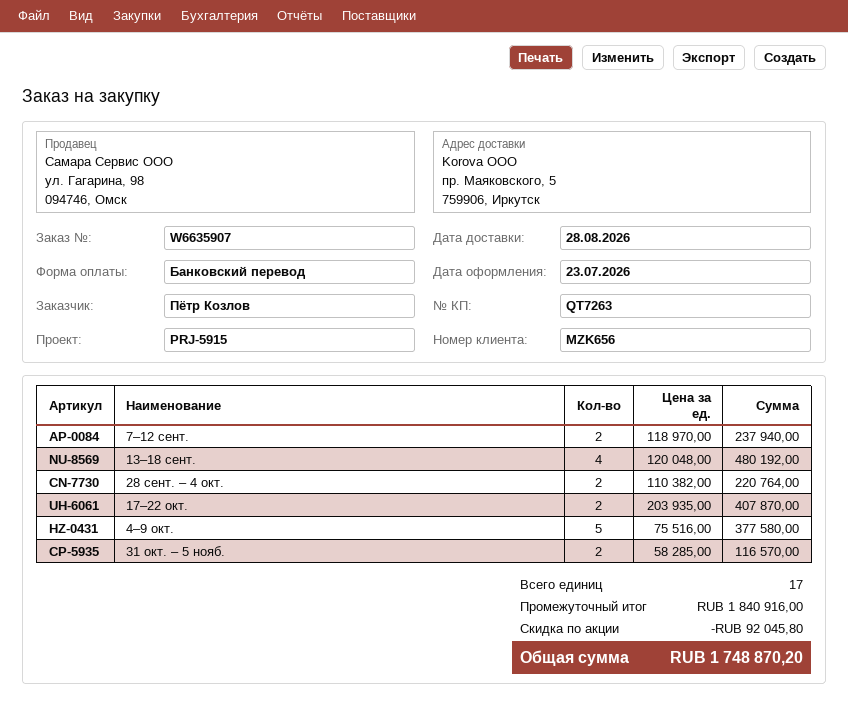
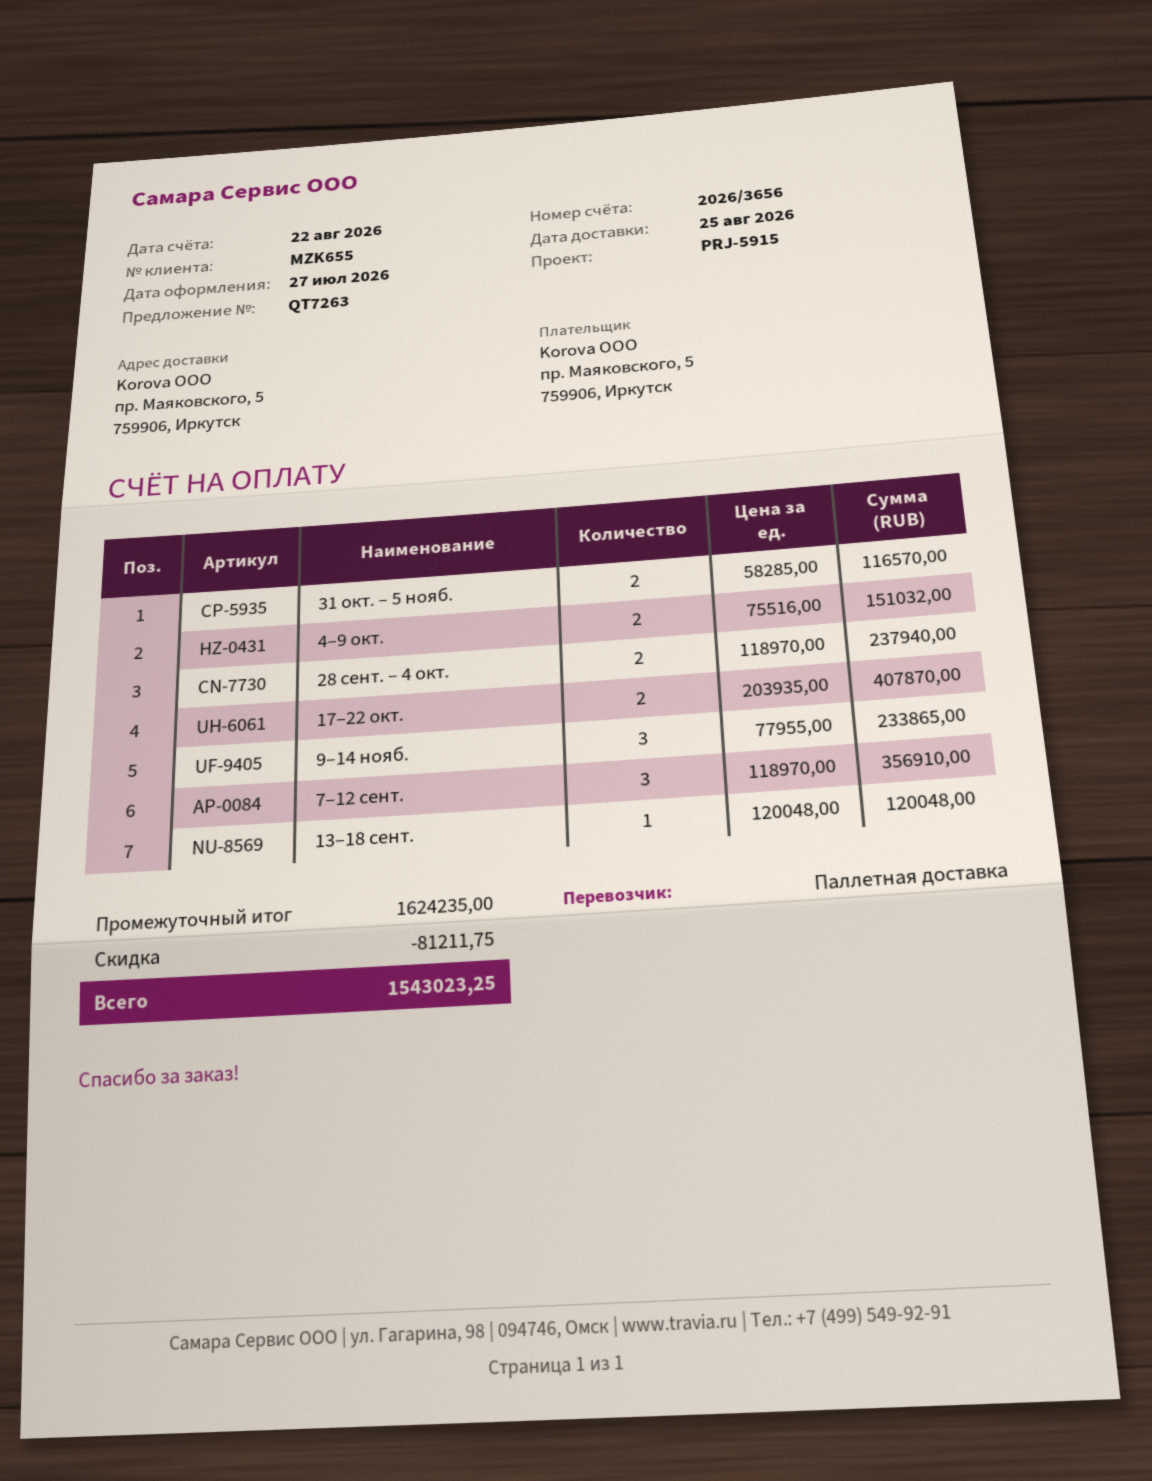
order date: 2026-07-23 -> 2026-07-27
delivery date: 2026-08-28 -> 2026-08-25
customer number: MZK656 -> MZK655
7–12 сент.: 2 x 118970.00 = 237940.00 -> 3 x 118970.00 = 356910.00
13–18 сент.: 4 x 120048.00 = 480192.00 -> 1 x 120048.00 = 120048.00
28 сент. – 4 окт.: 2 x 110382.00 = 220764.00 -> 2 x 118970.00 = 237940.00
4–9 окт.: 5 x 75516.00 = 377580.00 -> 2 x 75516.00 = 151032.00
9–14 нояб.: none -> 3 x 77955.00 = 233865.00
subtotal: 1840916.00 -> 1624235.00
discount: 92045.80 -> 81211.75
total: 1748870.20 -> 1543023.25

